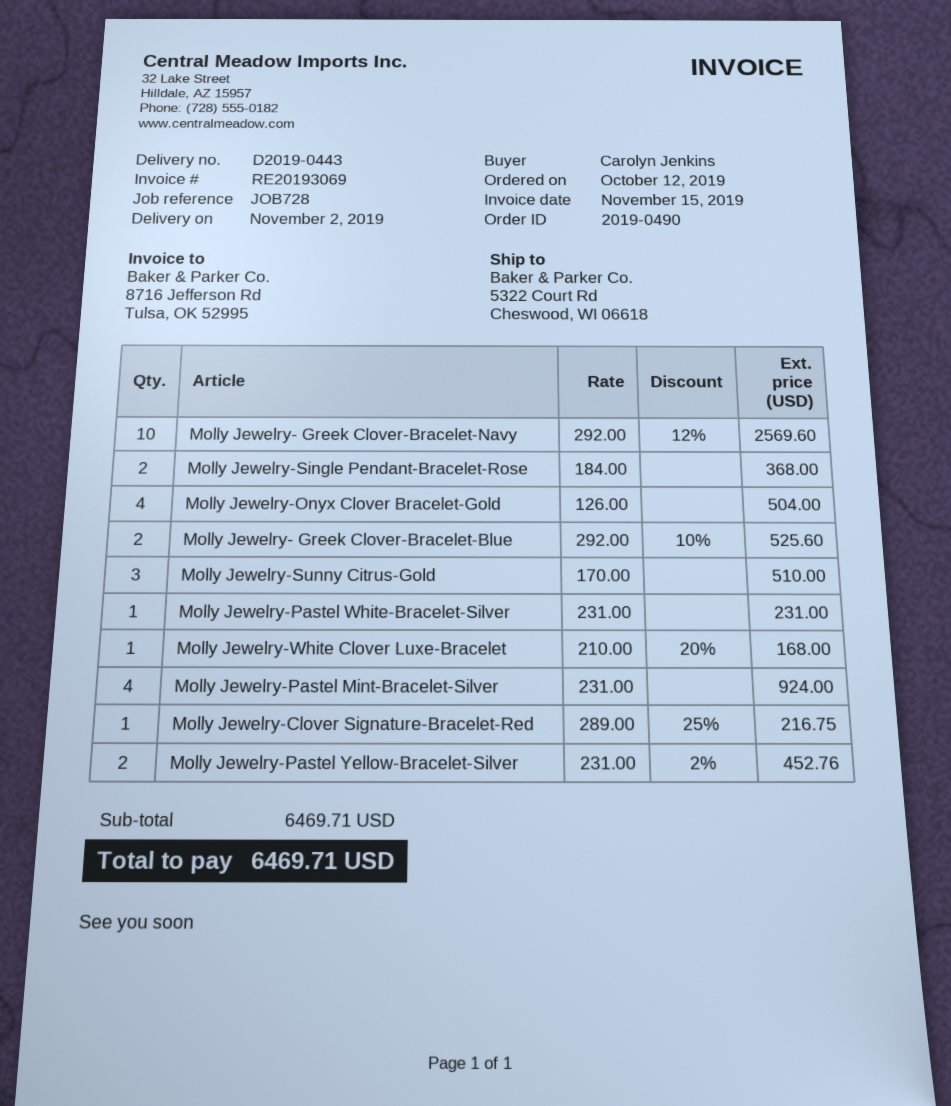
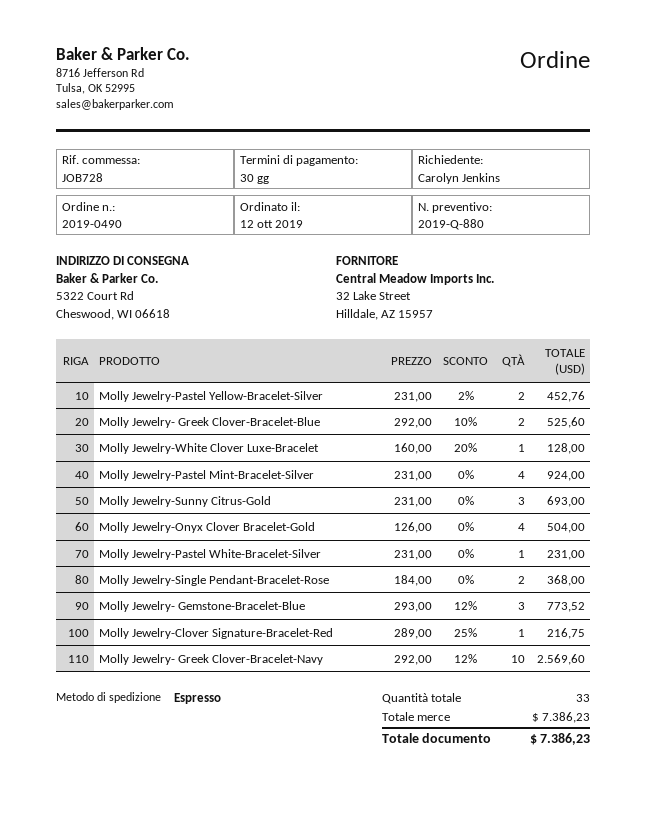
Molly Jewelry-Sunny Citrus-Gold: 3 x 170.00 = 510.00 -> 3 x 231.00 = 693.00
Molly Jewelry-White Clover Luxe-Bracelet: 1 x 210.00 - 20% = 168.00 -> 1 x 160.00 - 20% = 128.00
Molly Jewelry- Gemstone-Bracelet-Blue: none -> 3 x 293.00 - 12% = 773.52
subtotal: 6469.71 -> 7386.23
total: 6469.71 -> 7386.23

